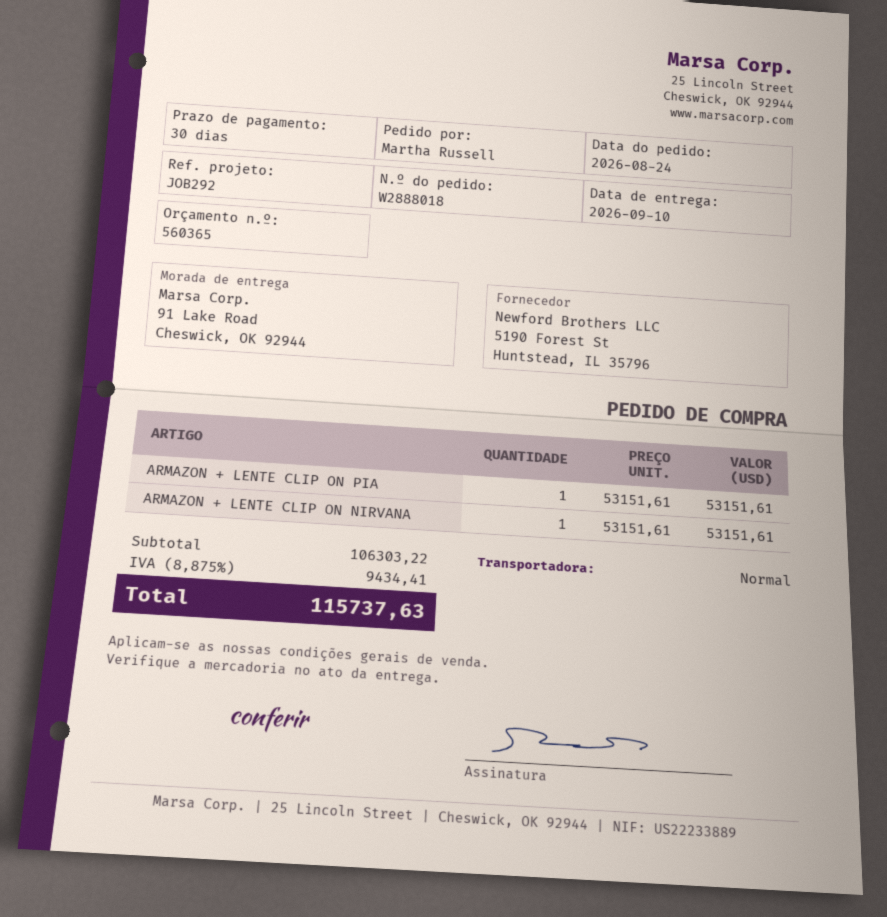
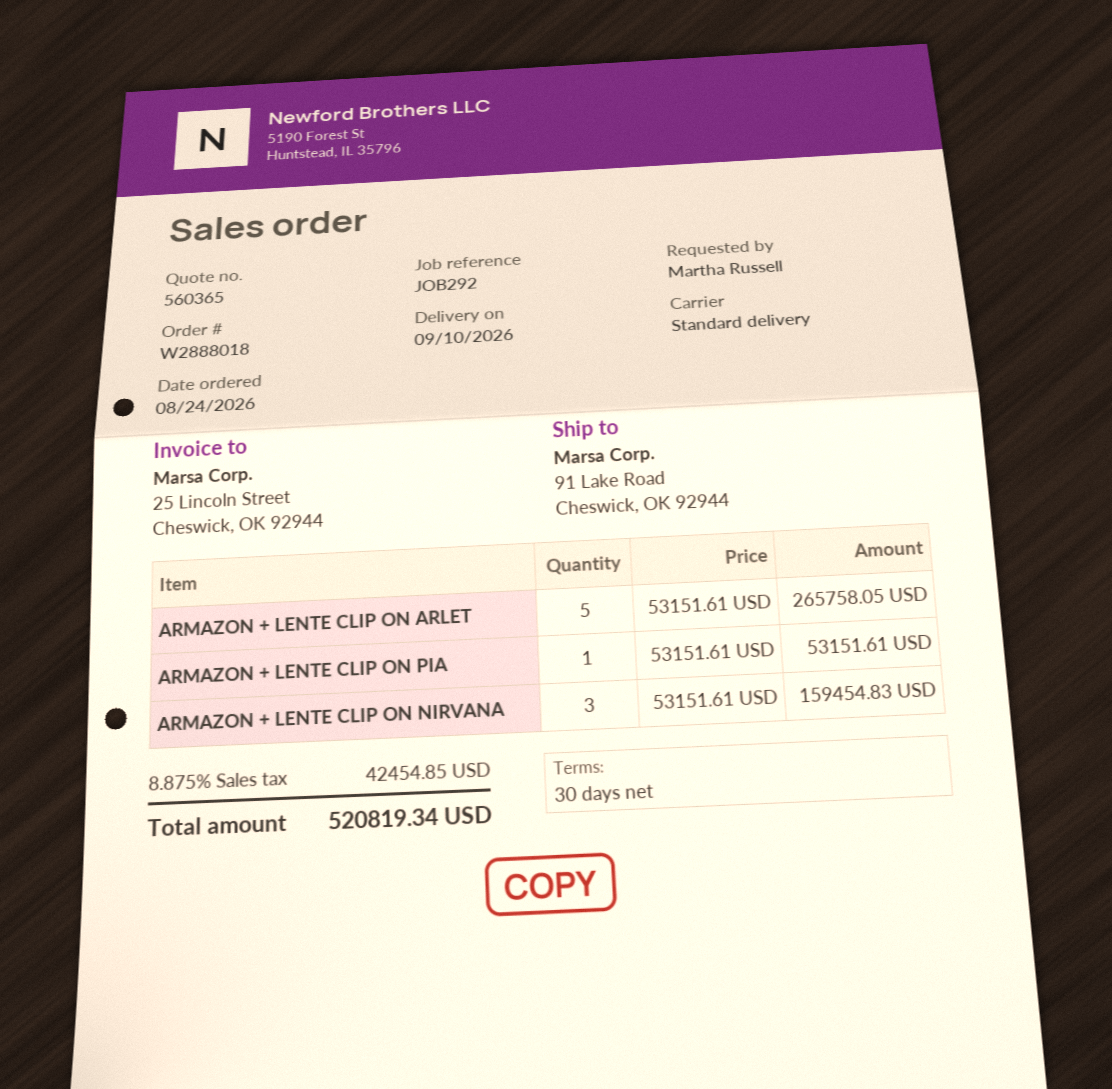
ARMAZON + LENTE CLIP ON NIRVANA: 1 x 53151.61 = 53151.61 -> 3 x 53151.61 = 159454.83
ARMAZON + LENTE CLIP ON ARLET: none -> 5 x 53151.61 = 265758.05
tax: 8.875% = 9434.41 -> 8.875% = 42454.85
total: 115737.63 -> 520819.34

